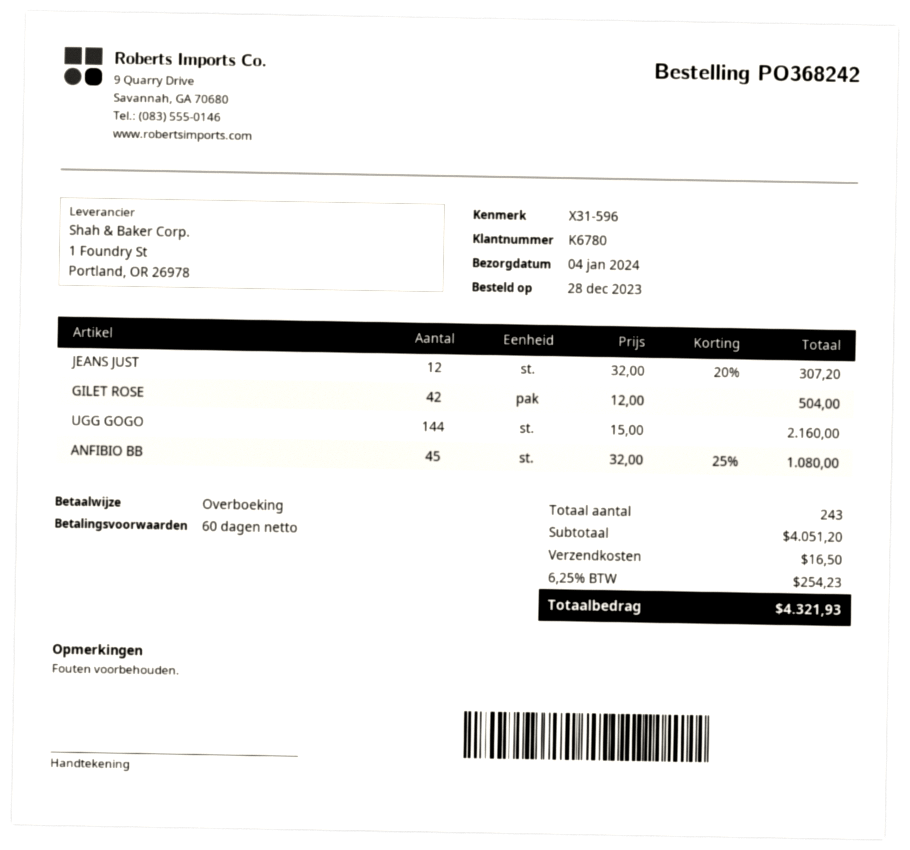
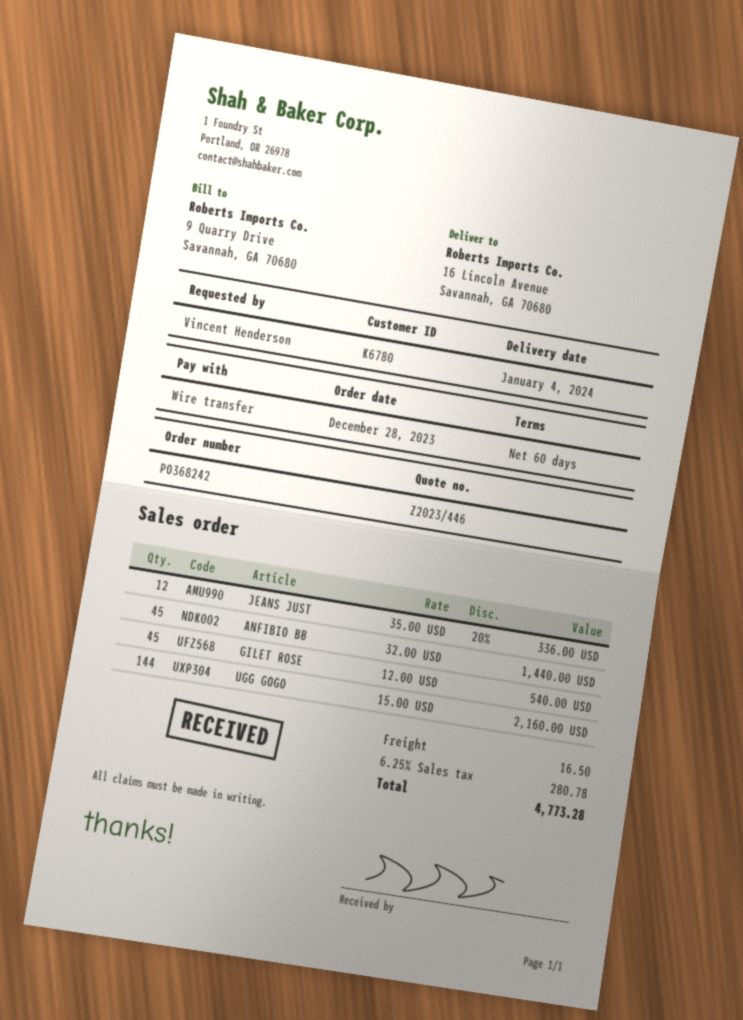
JEANS JUST: 12 x 32.00 - 20% = 307.20 -> 12 x 35.00 - 20% = 336.00
GILET ROSE: 42 x 12.00 = 504.00 -> 45 x 12.00 = 540.00
ANFIBIO BB: 45 x 32.00 - 25% = 1080.00 -> 45 x 32.00 = 1440.00
tax: 6.25% = 254.23 -> 6.25% = 280.78
total: 4321.93 -> 4773.28

